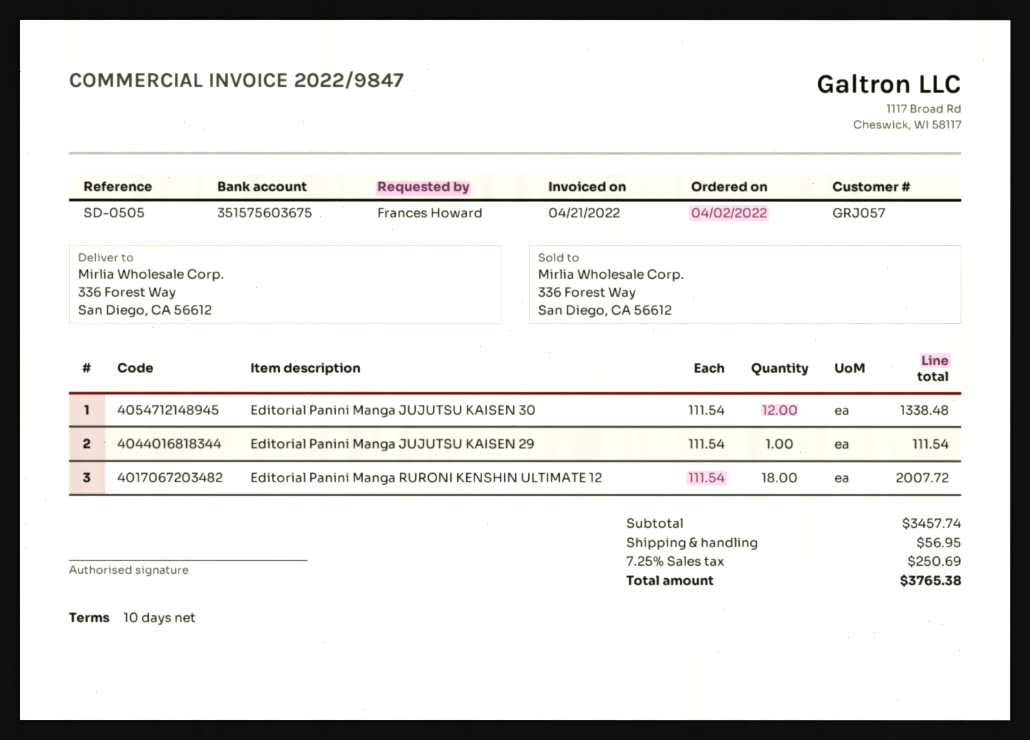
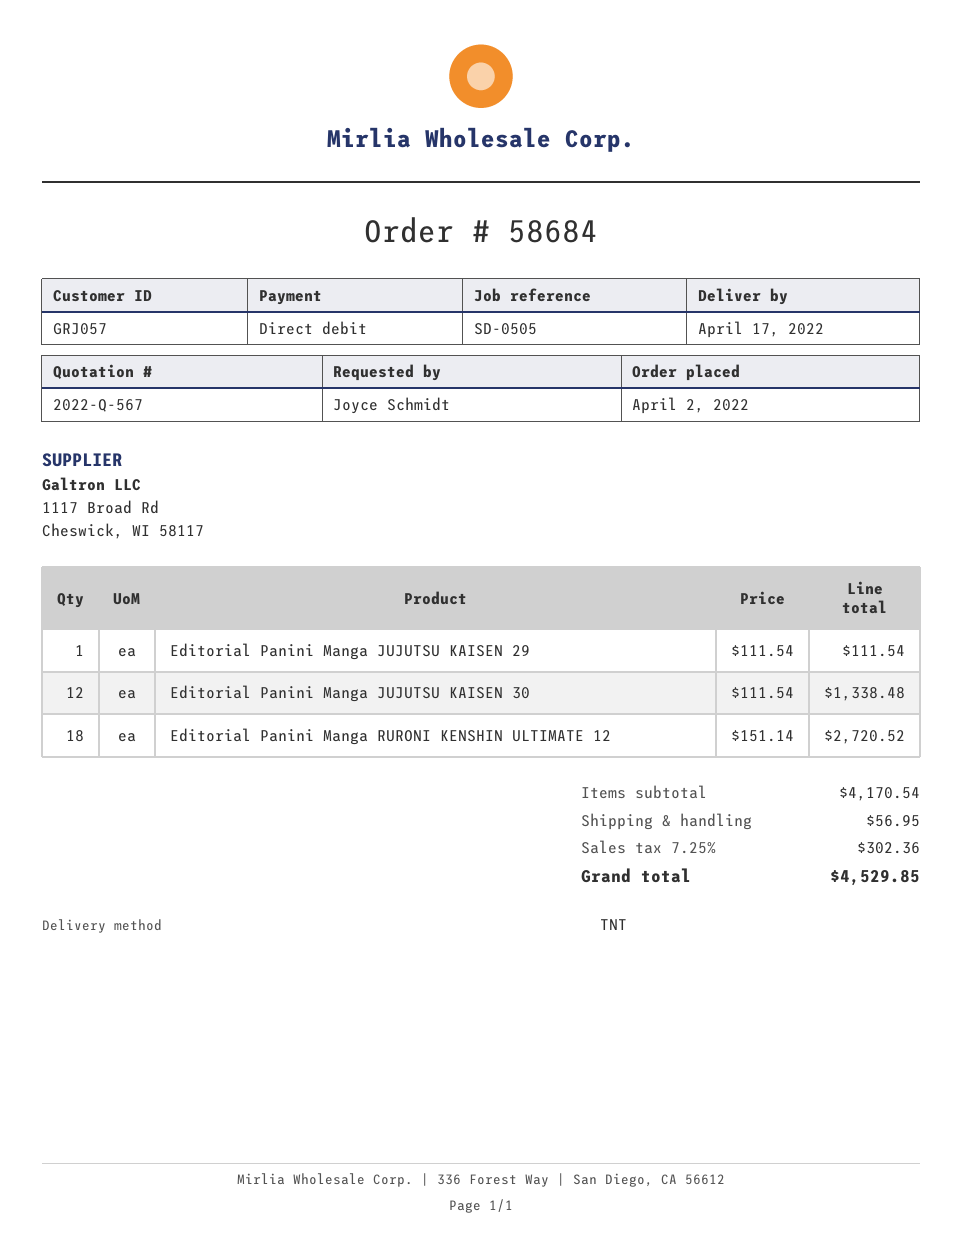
ordered by: Frances Howard -> Joyce Schmidt
Editorial Panini Manga RURONI KENSHIN ULTIMATE 12: 18 x 111.54 = 2007.72 -> 18 x 151.14 = 2720.52
subtotal: 3457.74 -> 4170.54
tax: 7.25% = 250.69 -> 7.25% = 302.36
total: 3765.38 -> 4529.85

